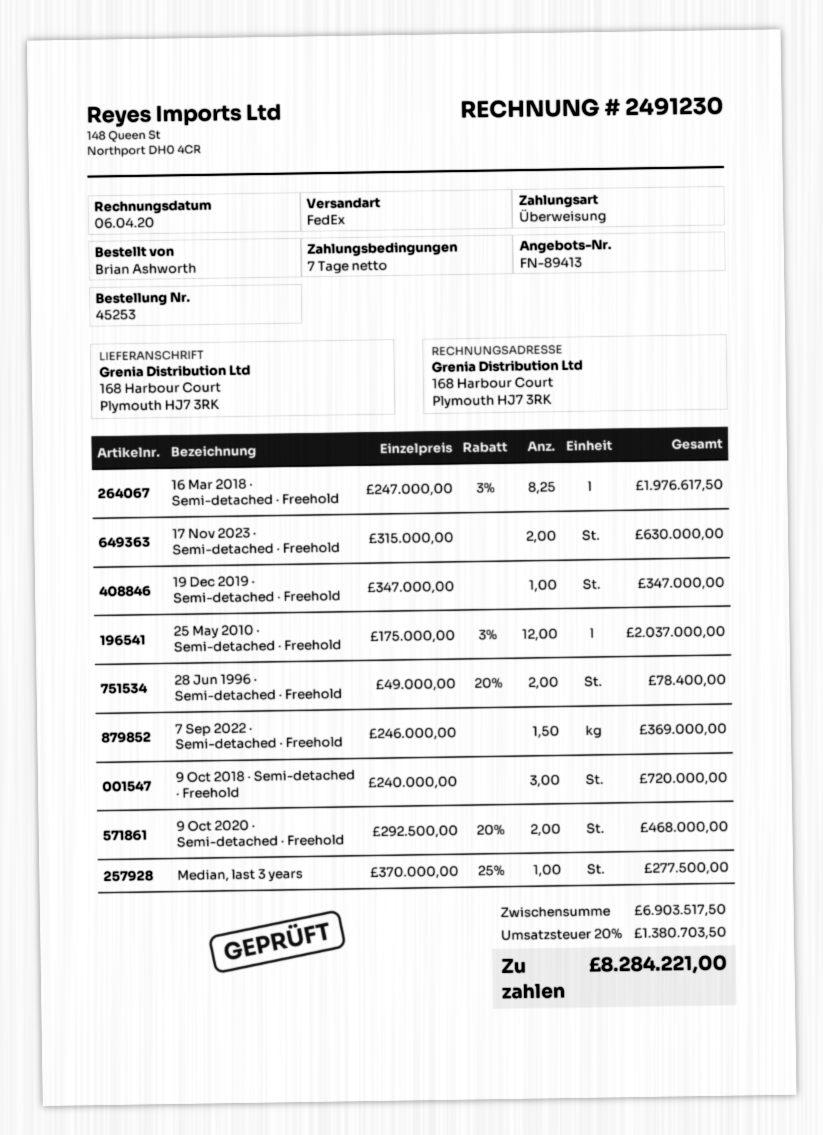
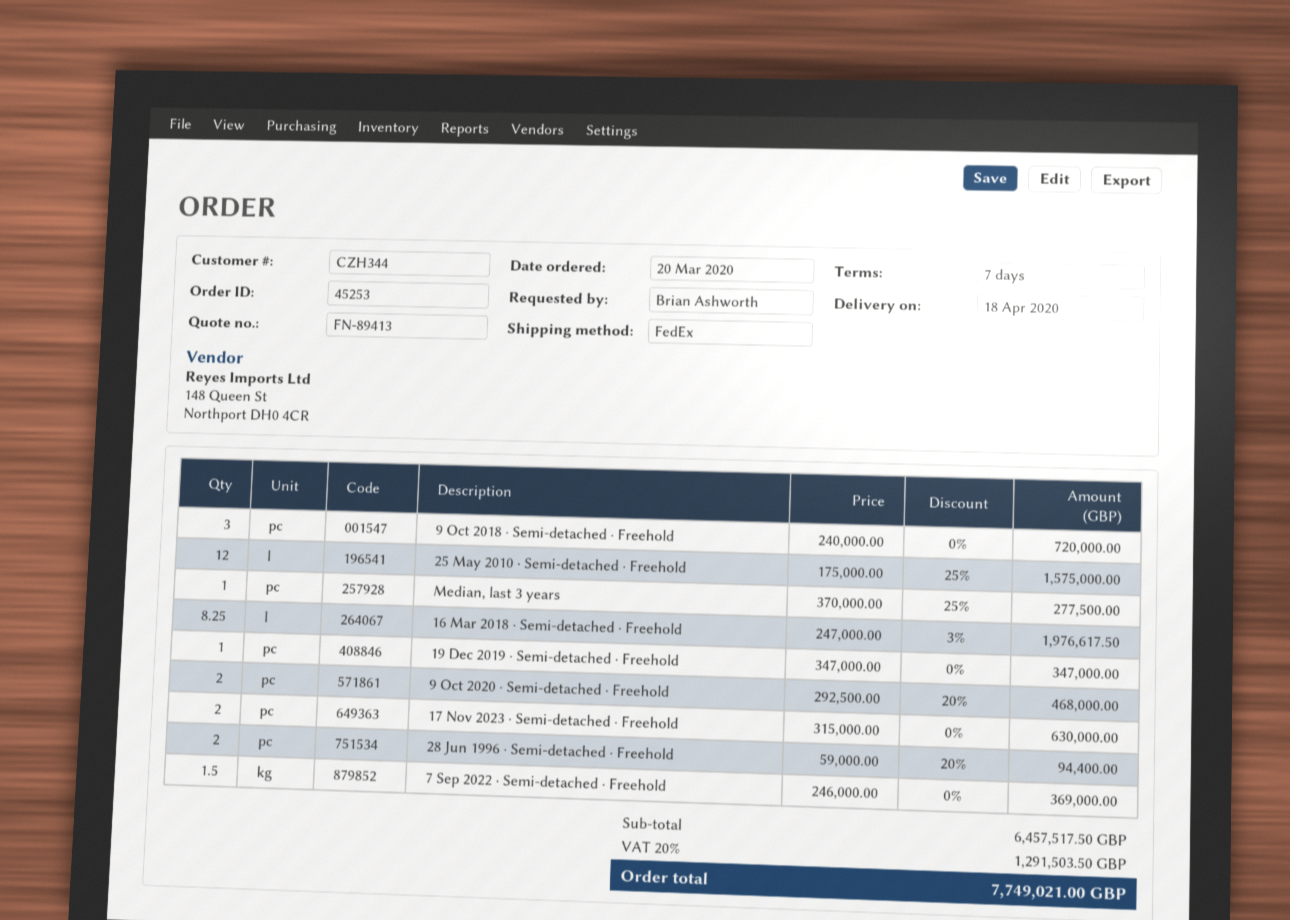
25 May 2010 · Semi-detached · Freehold: 12 x 175000.00 - 3% = 2037000.00 -> 12 x 175000.00 - 25% = 1575000.00
28 Jun 1996 · Semi-detached · Freehold: 2 x 49000.00 - 20% = 78400.00 -> 2 x 59000.00 - 20% = 94400.00
subtotal: 6903517.50 -> 6457517.50
tax: 20% = 1380703.50 -> 20% = 1291503.50
total: 8284221.00 -> 7749021.00

